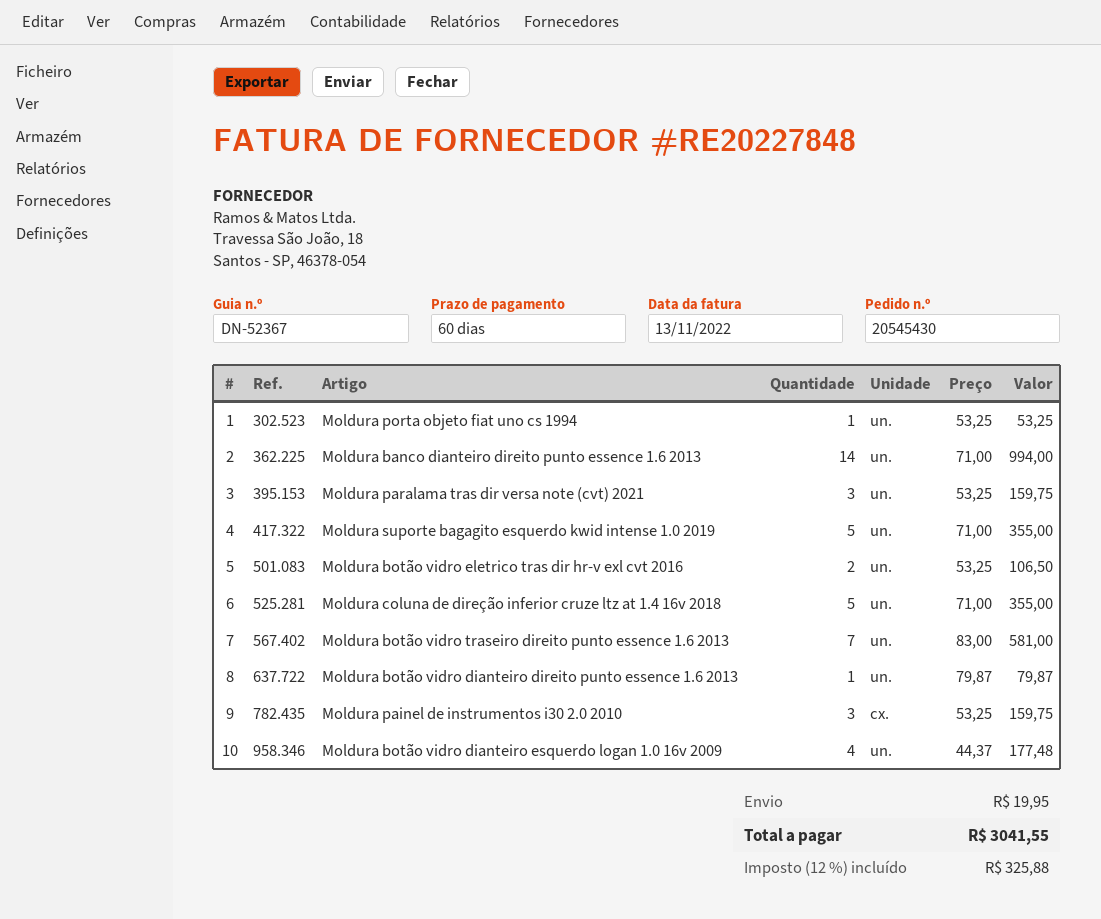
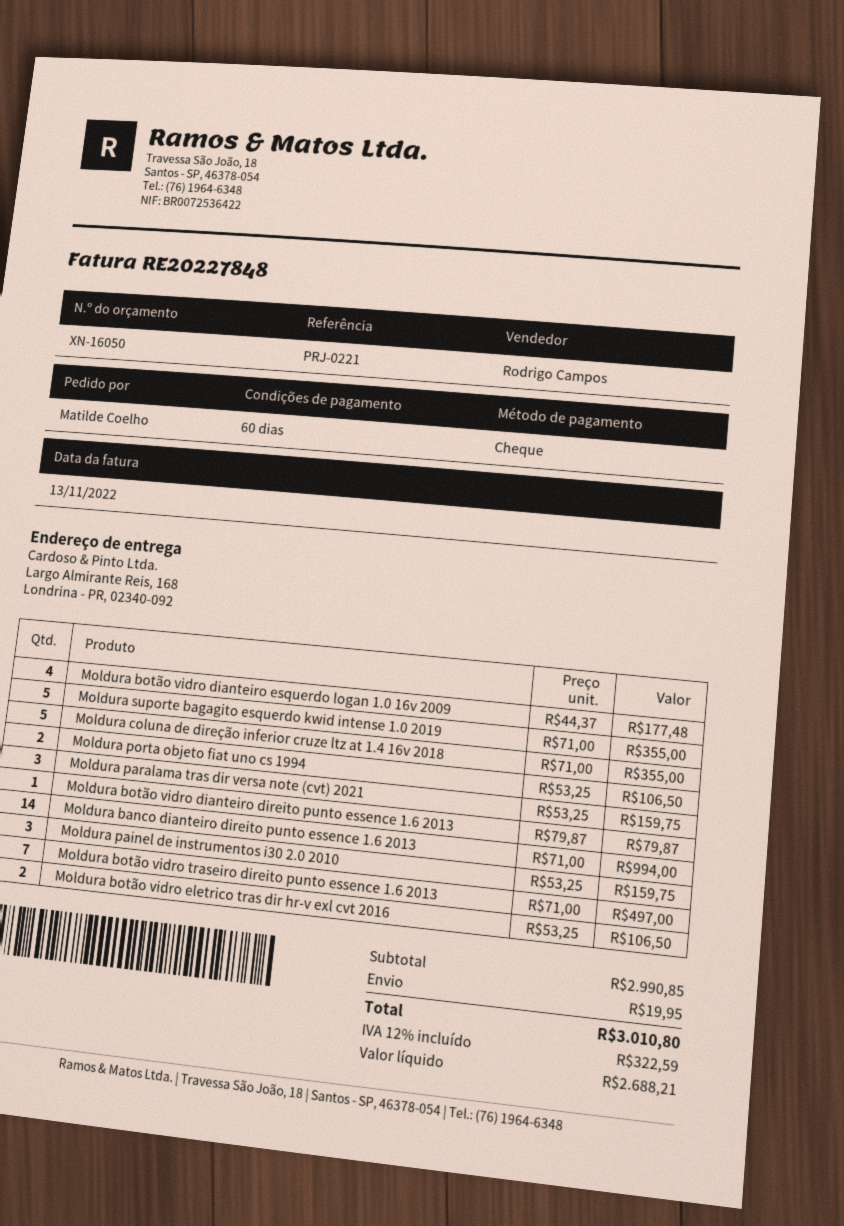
Moldura porta objeto fiat uno cs 1994: 1 x 53.25 = 53.25 -> 2 x 53.25 = 106.50
Moldura botão vidro traseiro direito punto essence 1.6 2013: 7 x 83.00 = 581.00 -> 7 x 71.00 = 497.00
tax: 12% = 325.88 -> 12% = 322.59
total: 3041.55 -> 3010.80

